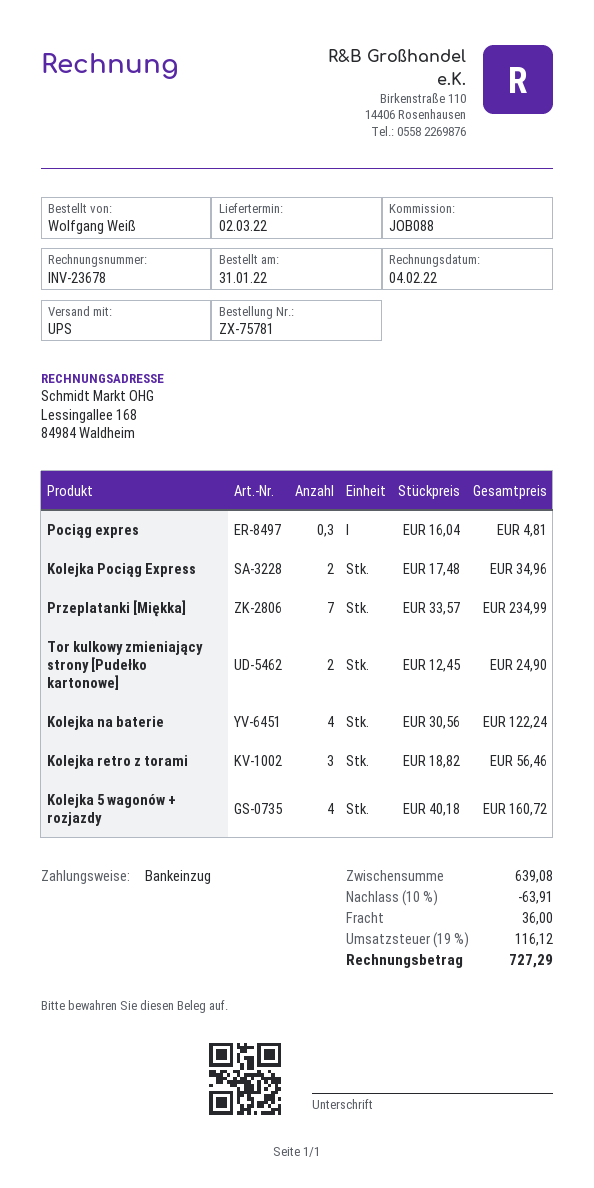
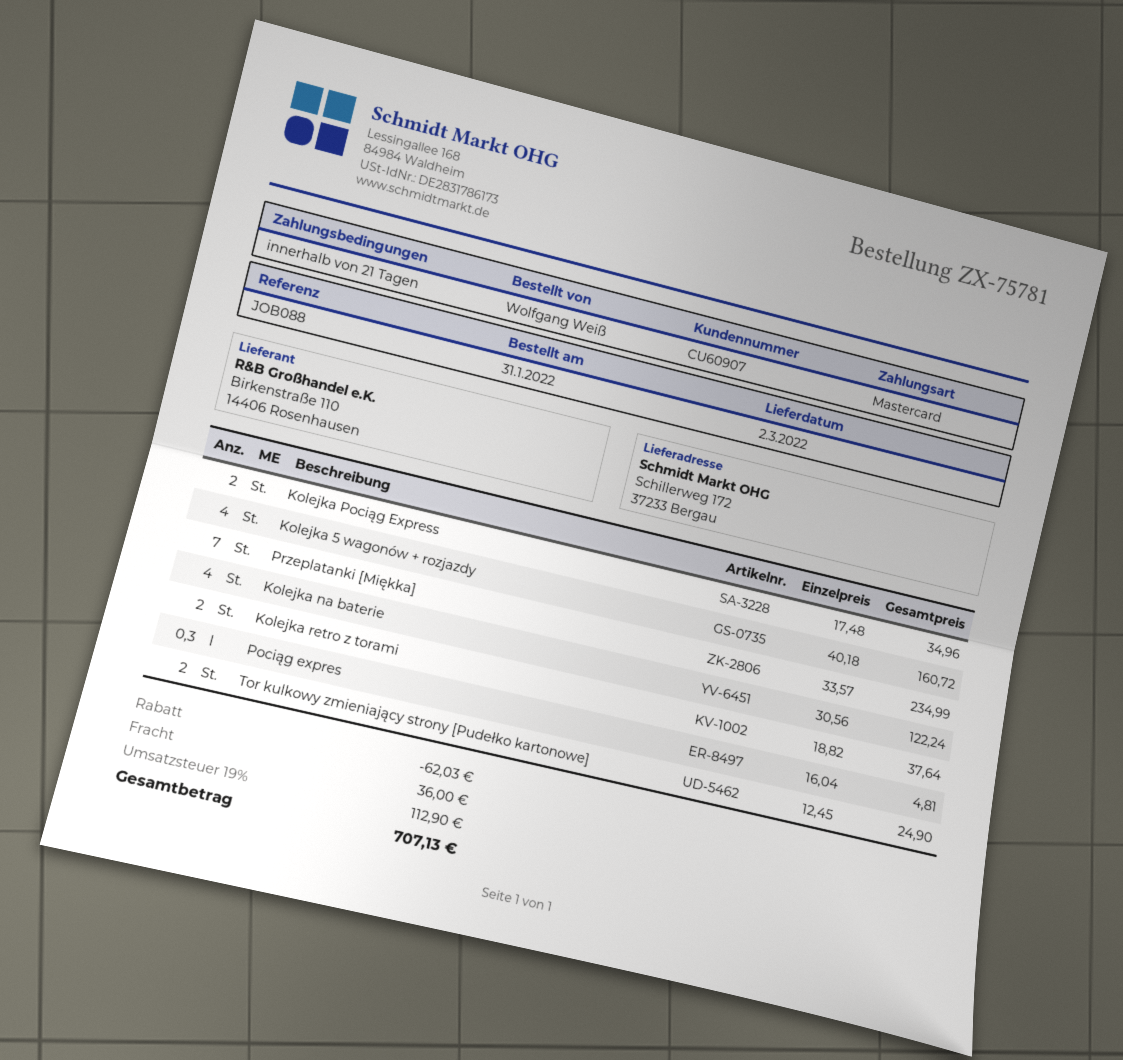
payment method: direct debit -> Mastercard
Kolejka retro z torami: 3 x 18.82 = 56.46 -> 2 x 18.82 = 37.64
discount: 63.91 -> 62.03
tax: 19% = 116.12 -> 19% = 112.90
total: 727.29 -> 707.13

